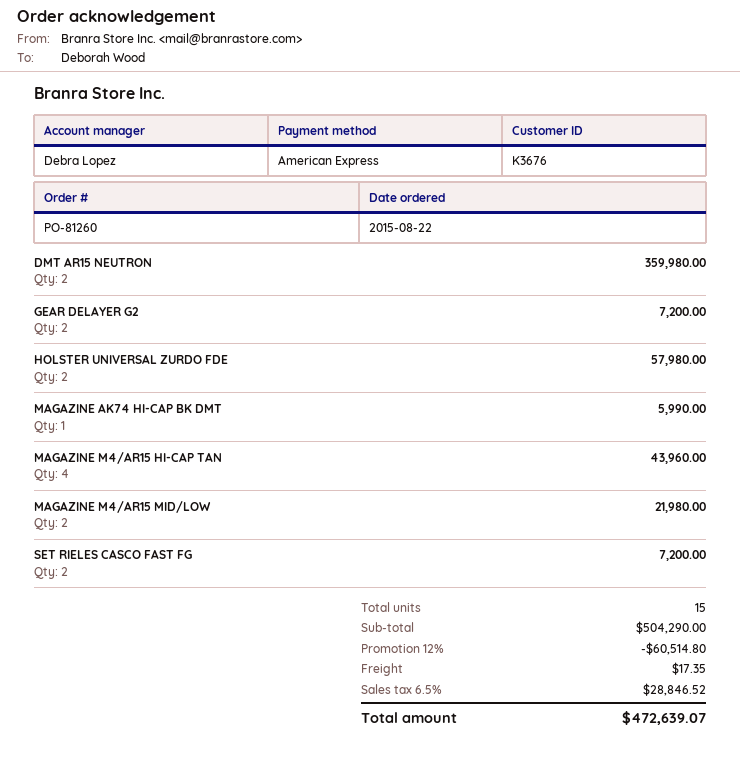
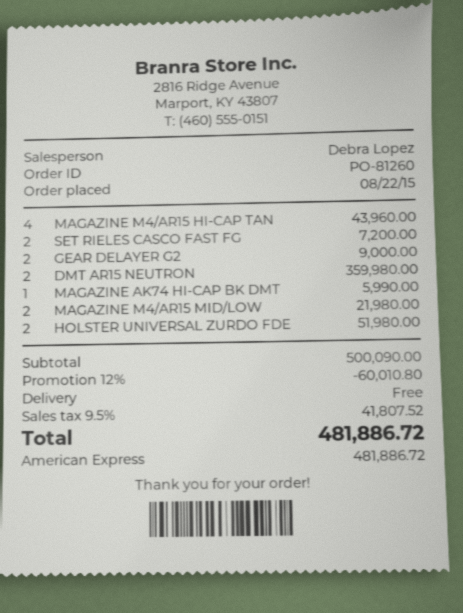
GEAR DELAYER G2: 2 for 7200.00 -> 2 for 9000.00
HOLSTER UNIVERSAL ZURDO FDE: 2 for 57980.00 -> 2 for 51980.00
subtotal: 504290.00 -> 500090.00
discount: 12% = 60514.80 -> 12% = 60010.80
shipping: 17.35 -> 0.00
tax: 6.5% = 28846.52 -> 9.5% = 41807.52
total: 472639.07 -> 481886.72

